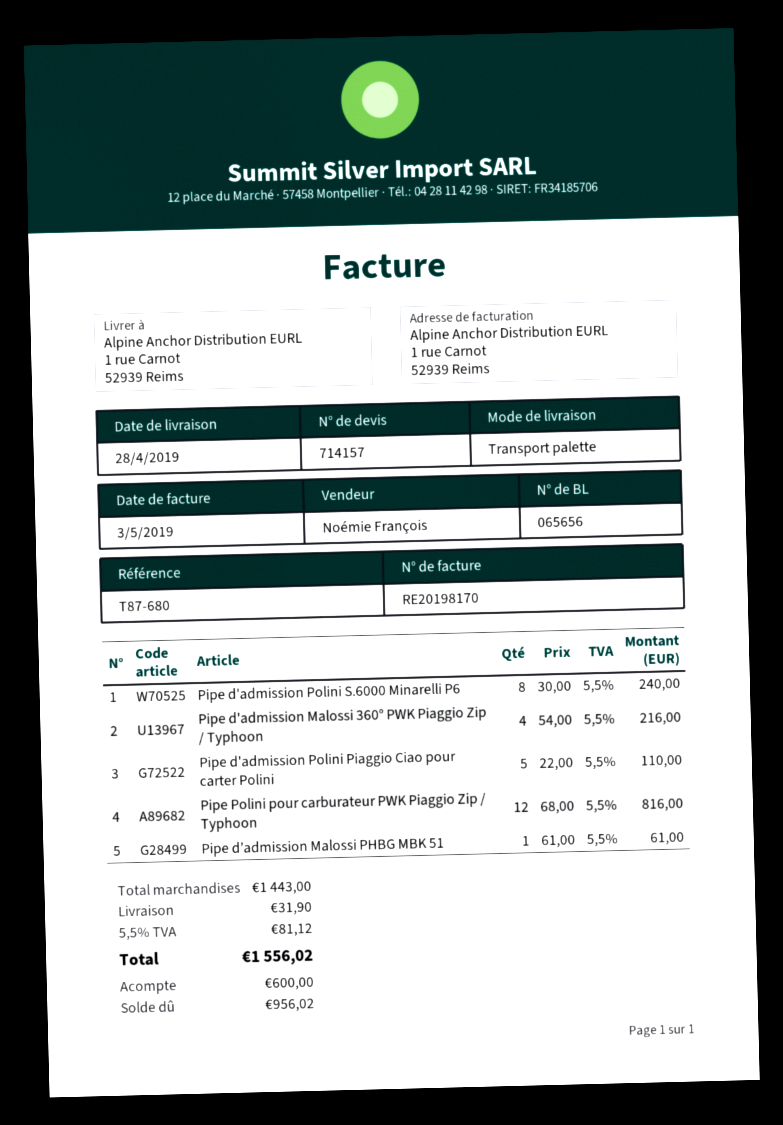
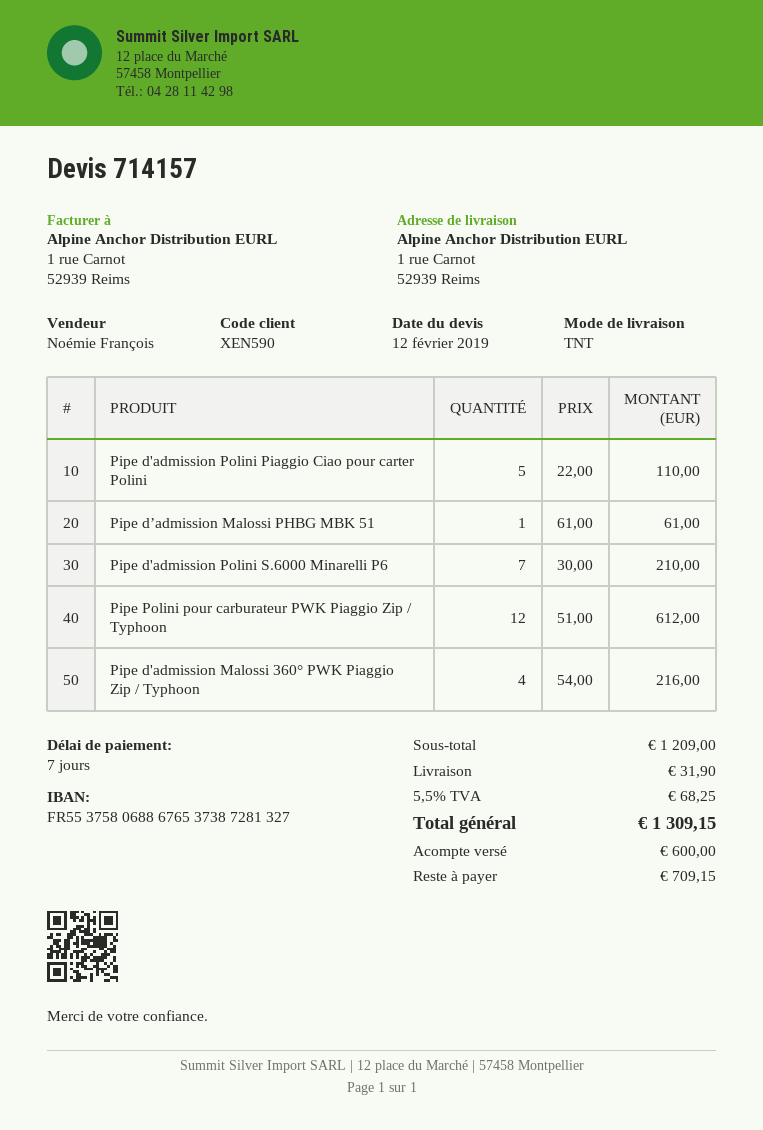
shipping method: pallet freight -> TNT
Pipe d'admission Polini S.6000 Minarelli P6: 8 x 30.00 = 240.00 -> 7 x 30.00 = 210.00
Pipe Polini pour carburateur PWK Piaggio Zip / Typhoon: 12 x 68.00 = 816.00 -> 12 x 51.00 = 612.00
subtotal: 1443.00 -> 1209.00
tax: 5.5% = 81.12 -> 5.5% = 68.25
total: 1556.02 -> 1309.15
balance: 956.02 -> 709.15

